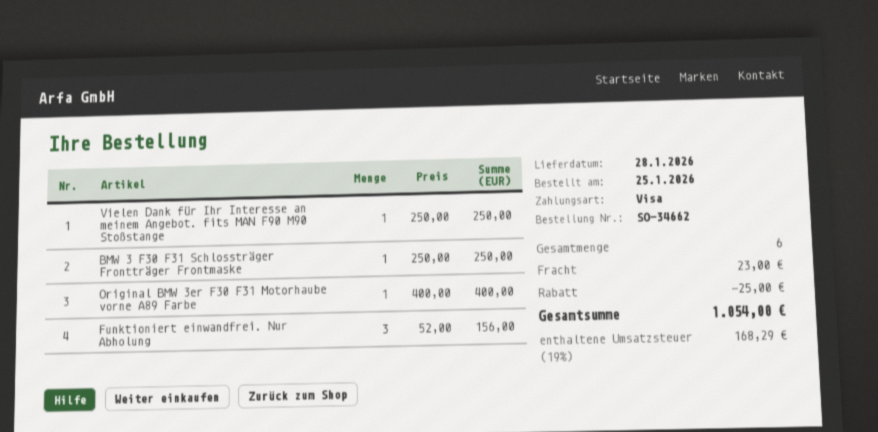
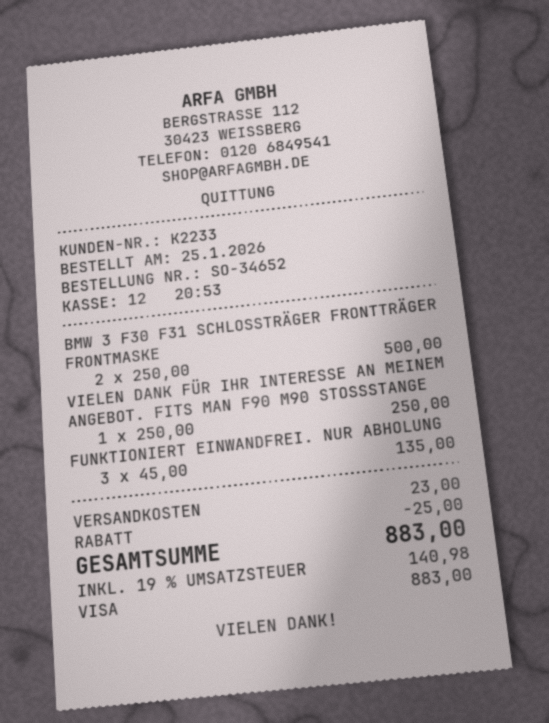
order number: SO-34662 -> SO-34652
BMW 3 F30 F31 Schlossträger Frontträger Frontmaske: 1 x 250.00 = 250.00 -> 2 x 250.00 = 500.00
Original BMW 3er F30 F31 Motorhaube vorne A89 Farbe: 1 x 400.00 = 400.00 -> none
Funktioniert einwandfrei. Nur Abholung: 3 x 52.00 = 156.00 -> 3 x 45.00 = 135.00
tax: 19% = 168.29 -> 19% = 140.98
total: 1054.00 -> 883.00

